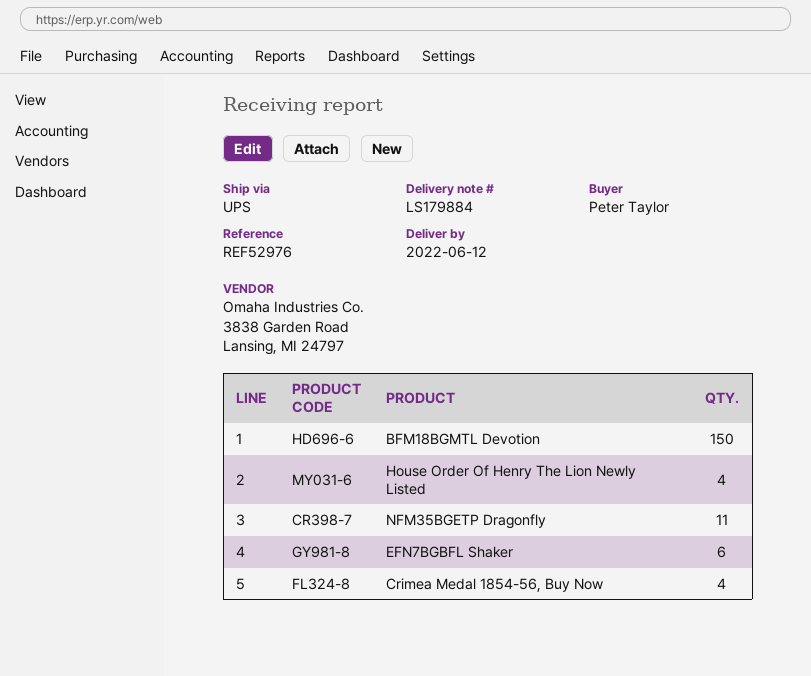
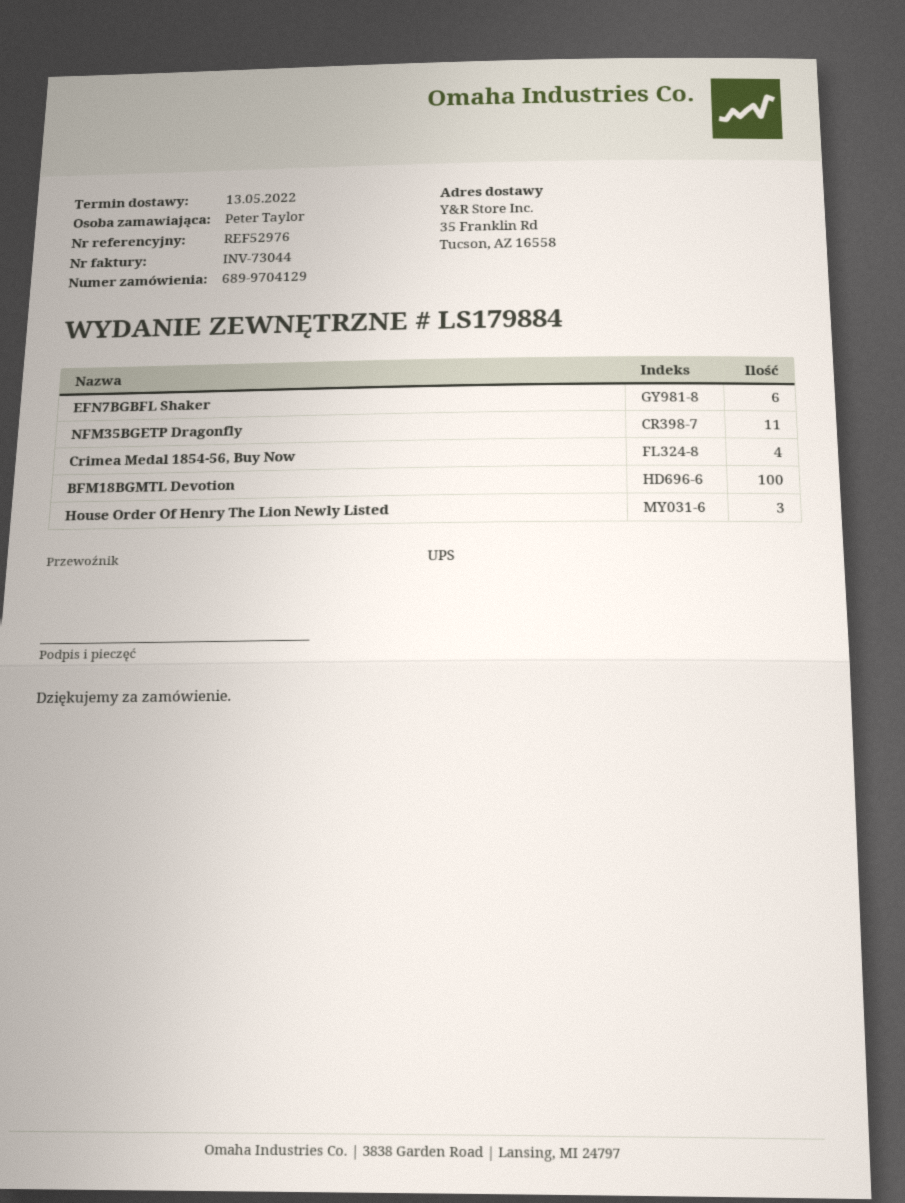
delivery date: 2022-06-12 -> 2022-05-13
BFM18BGMTL Devotion: 150 -> 100
House Order Of Henry The Lion Newly Listed: 4 -> 3

